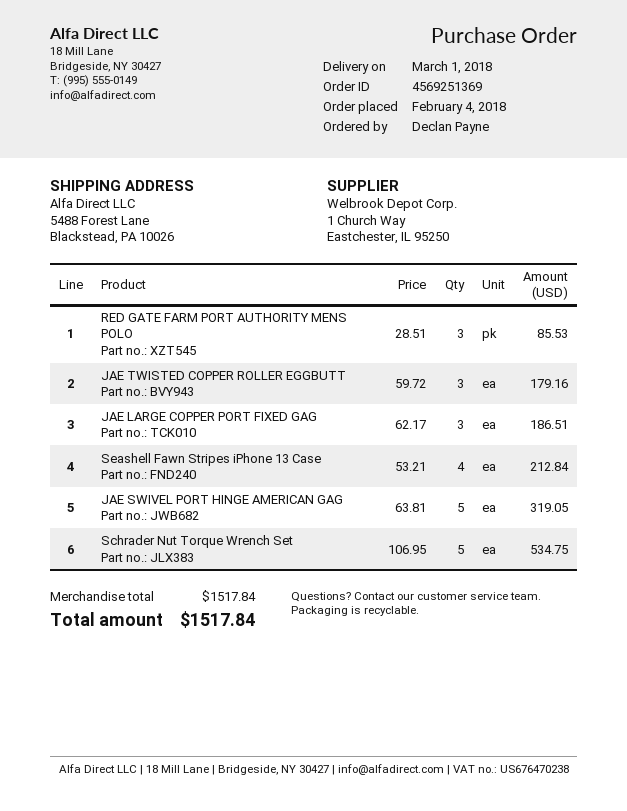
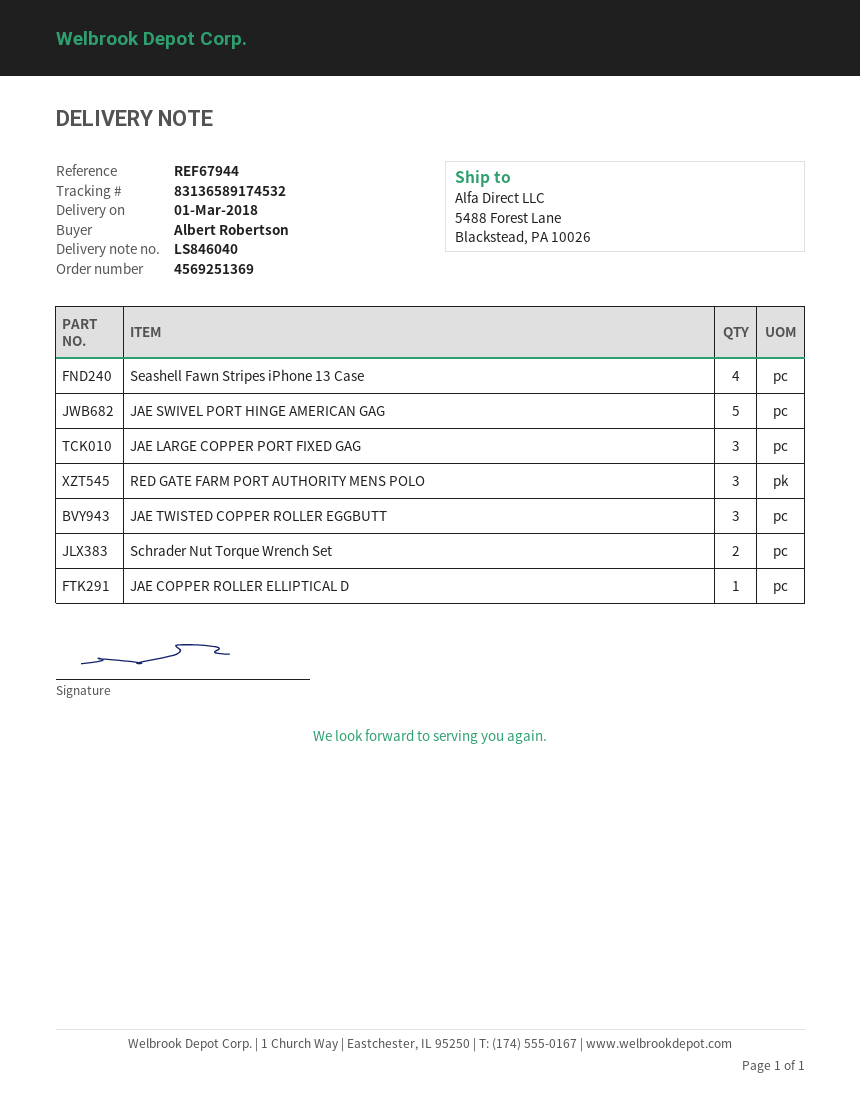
ordered by: Declan Payne -> Albert Robertson
Schrader Nut Torque Wrench Set: 5 -> 2
JAE COPPER ROLLER ELLIPTICAL D: none -> 1

